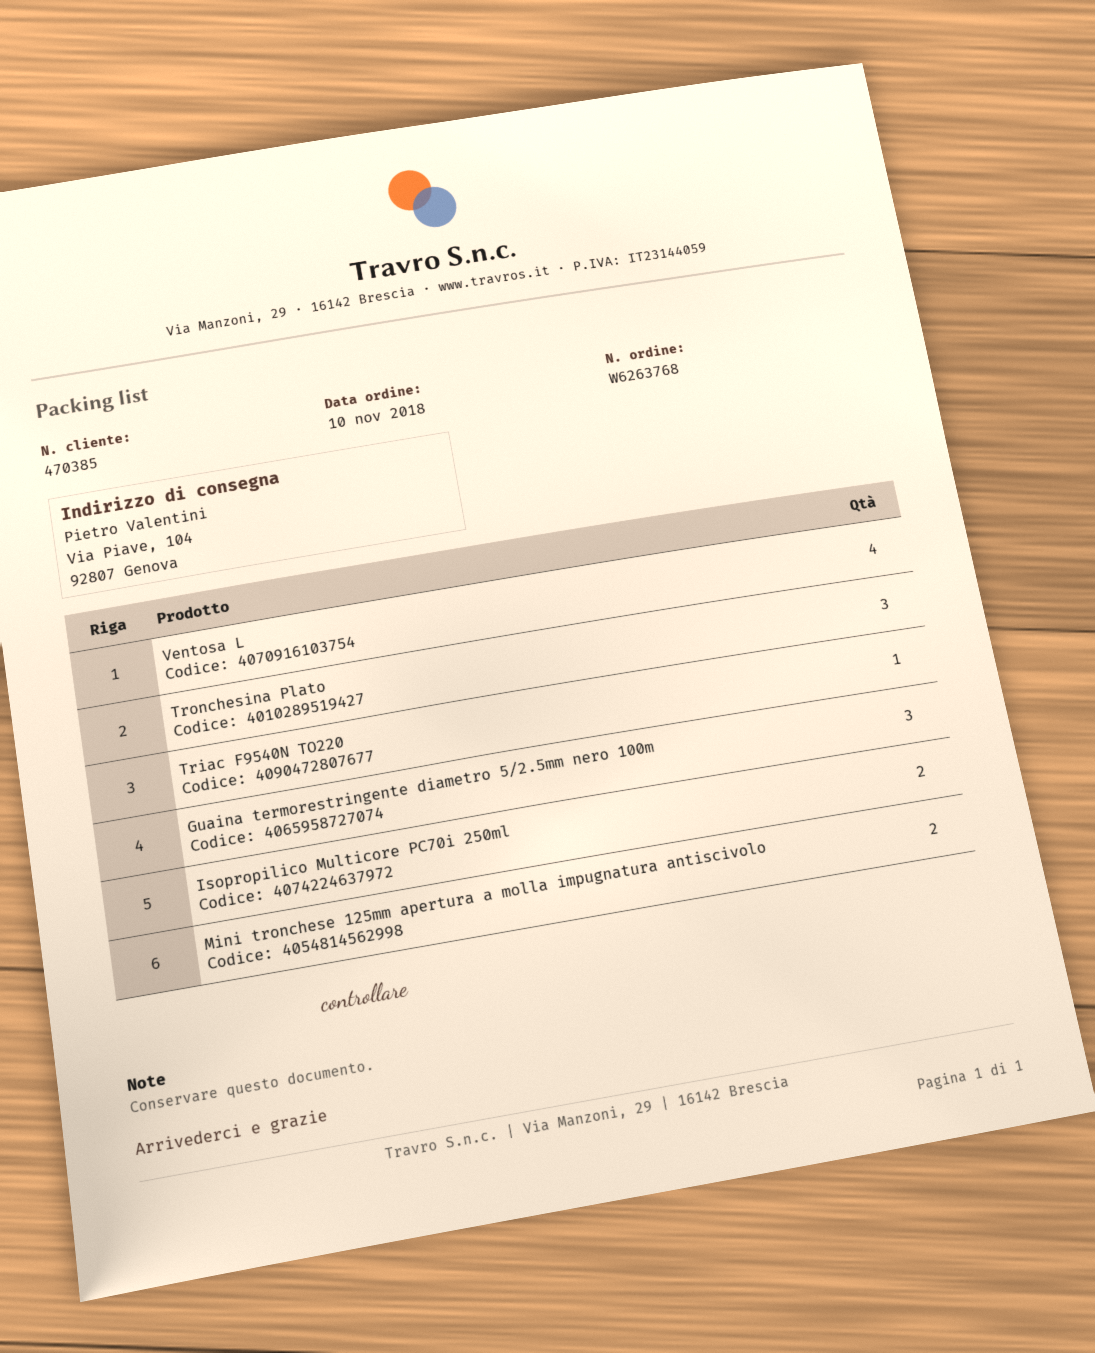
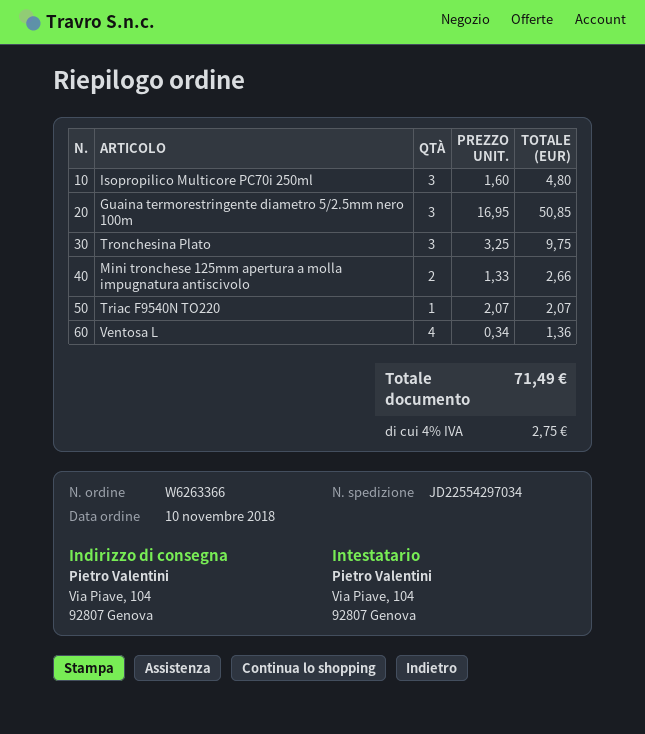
order number: W6263768 -> W6263366
Isopropilico Multicore PC70i 250ml: 2 -> 3

